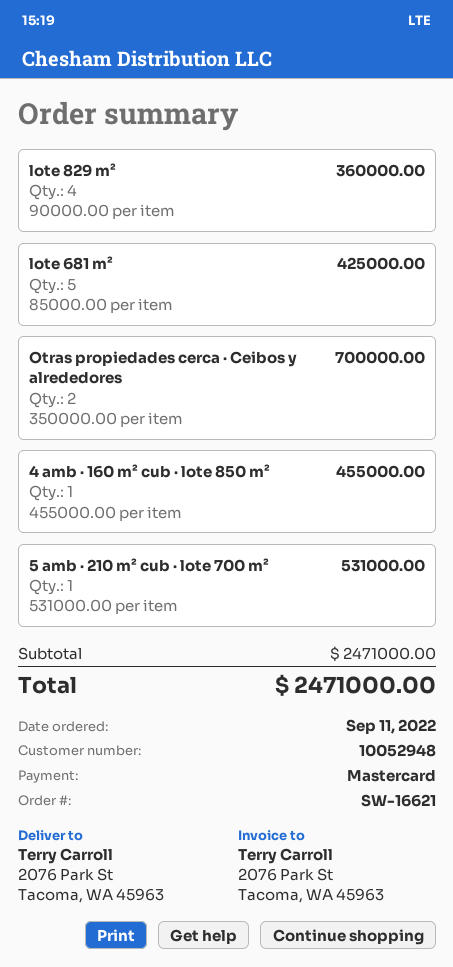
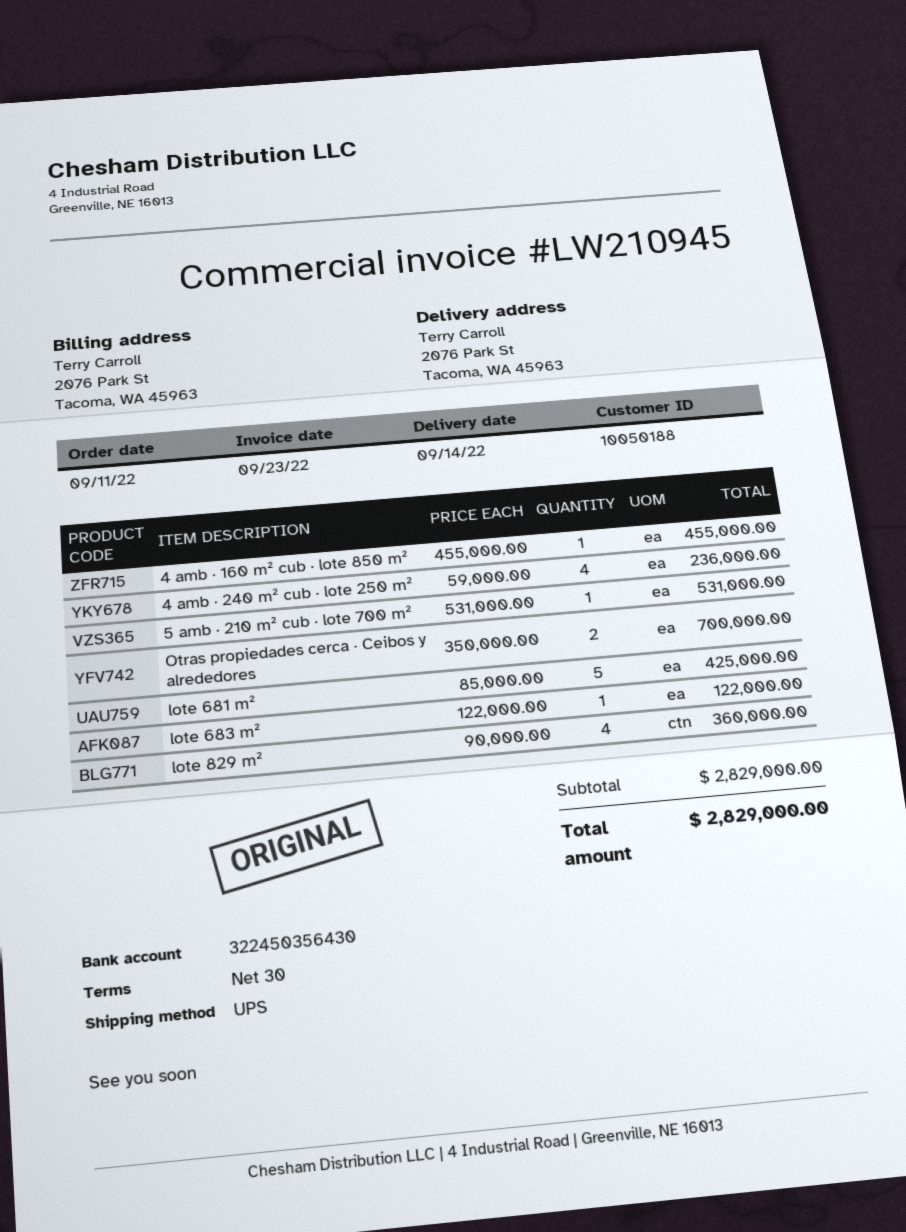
customer number: 10052948 -> 10050188
4 amb · 240 m² cub · lote 250 m²: none -> 4 x 59000.00 = 236000.00
lote 683 m²: none -> 1 x 122000.00 = 122000.00
subtotal: 2471000.00 -> 2829000.00
total: 2471000.00 -> 2829000.00

